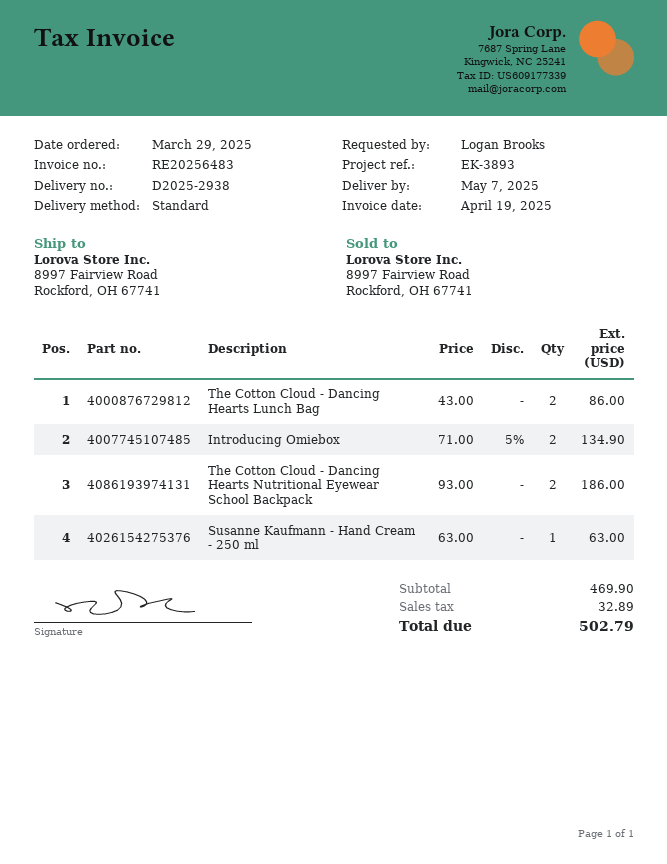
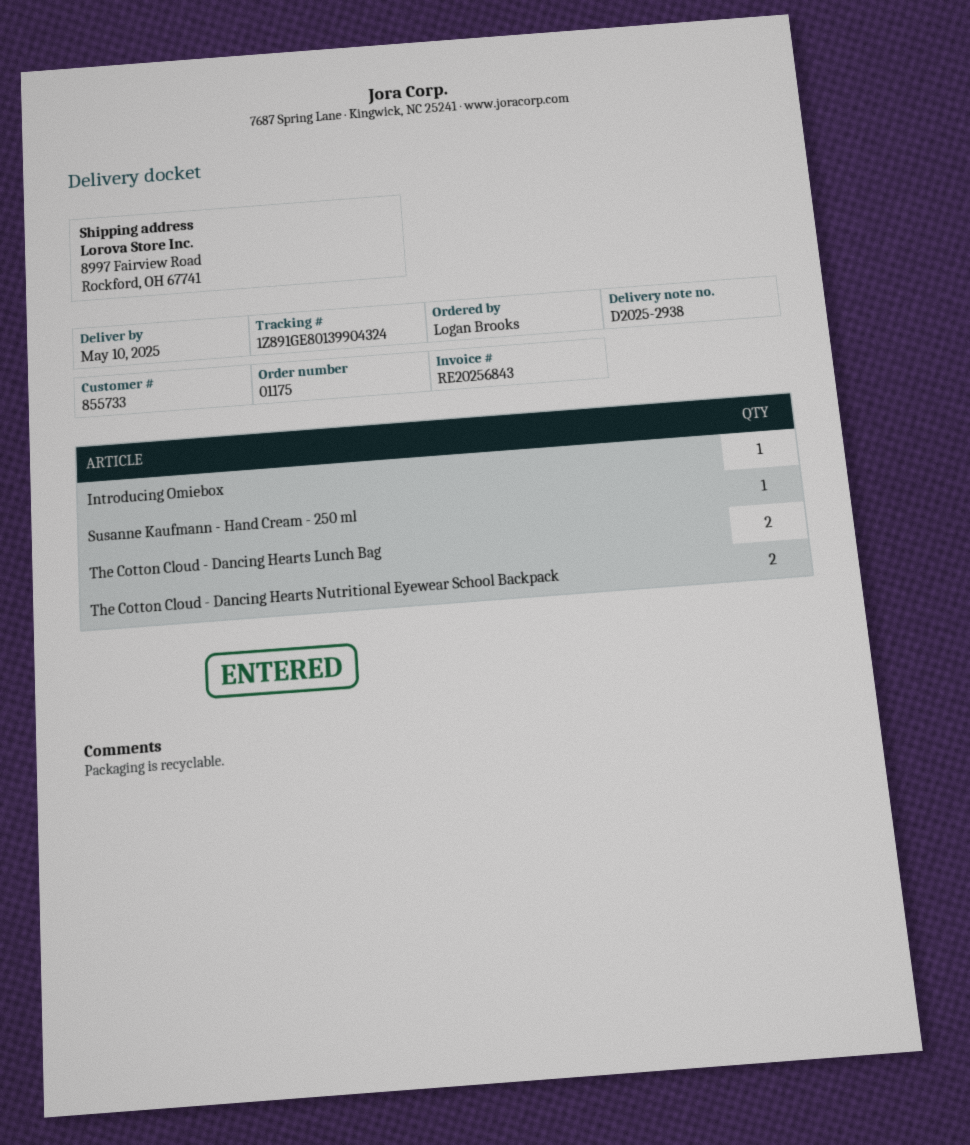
delivery date: 2025-05-07 -> 2025-05-10
invoice number: RE20256483 -> RE20256843
Introducing Omiebox: 2 -> 1

